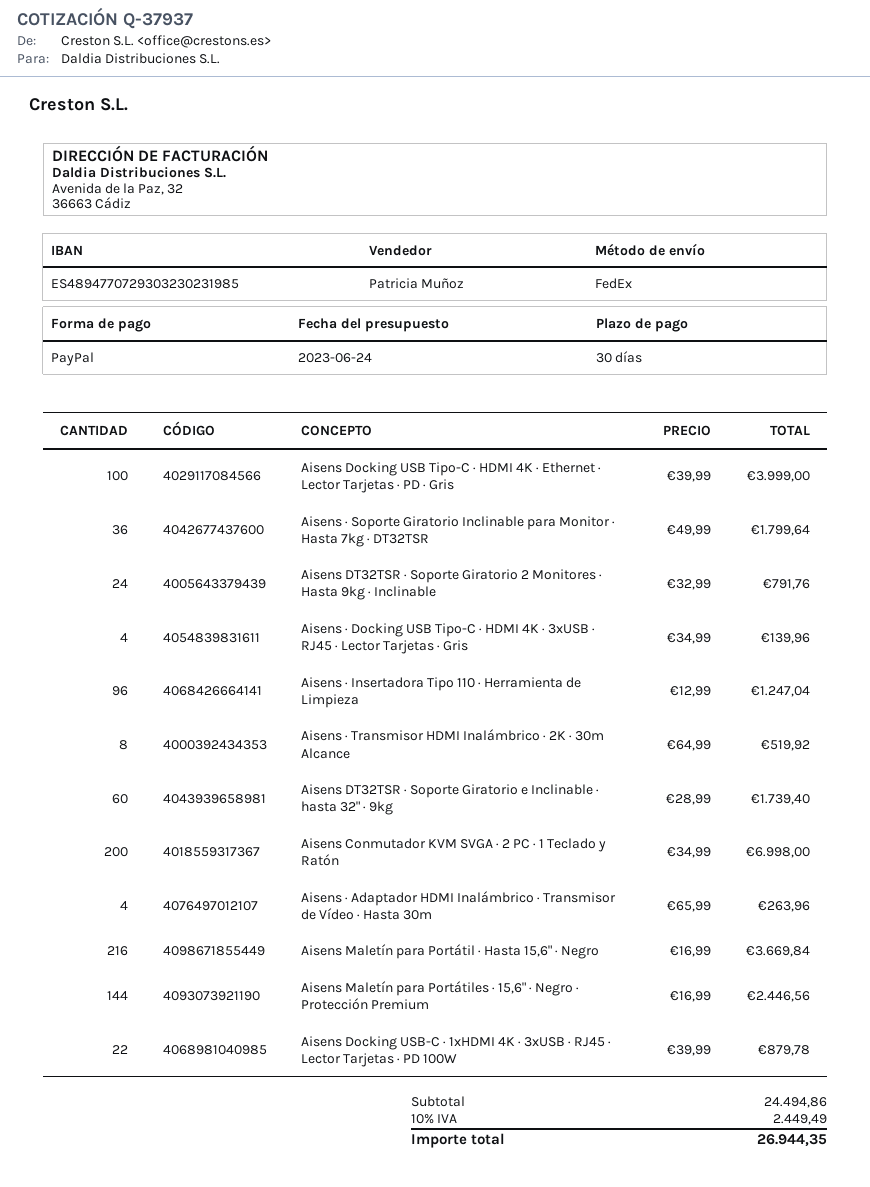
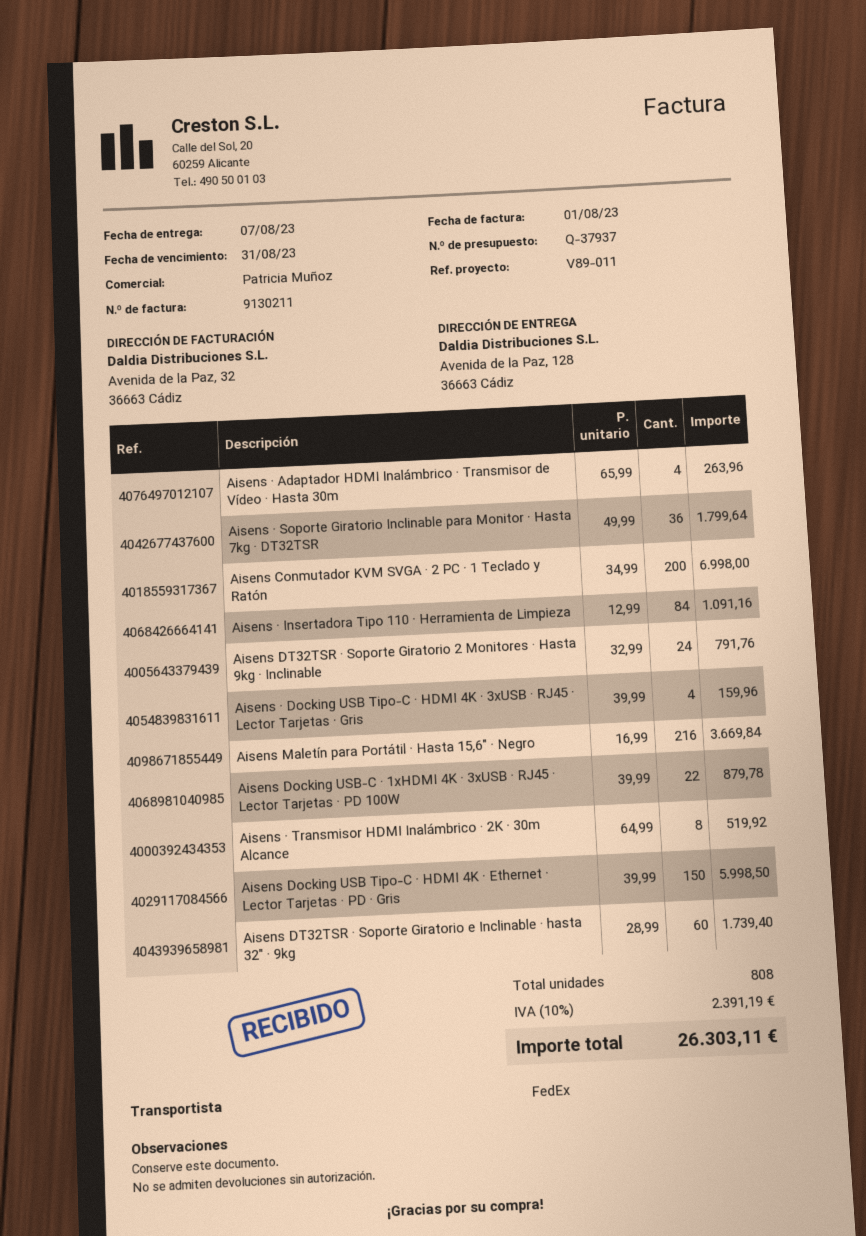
Aisens Docking USB Tipo-C · HDMI 4K · Ethernet · Lector Tarjetas · PD · Gris: 100 x 39.99 = 3999.00 -> 150 x 39.99 = 5998.50
Aisens · Docking USB Tipo-C · HDMI 4K · 3xUSB · RJ45 · Lector Tarjetas · Gris: 4 x 34.99 = 139.96 -> 4 x 39.99 = 159.96
Aisens · Insertadora Tipo 110 · Herramienta de Limpieza: 96 x 12.99 = 1247.04 -> 84 x 12.99 = 1091.16
Aisens Maletín para Portátiles · 15,6" · Negro · Protección Premium: 144 x 16.99 = 2446.56 -> none
tax: 10% = 2449.49 -> 10% = 2391.19
total: 26944.35 -> 26303.11

